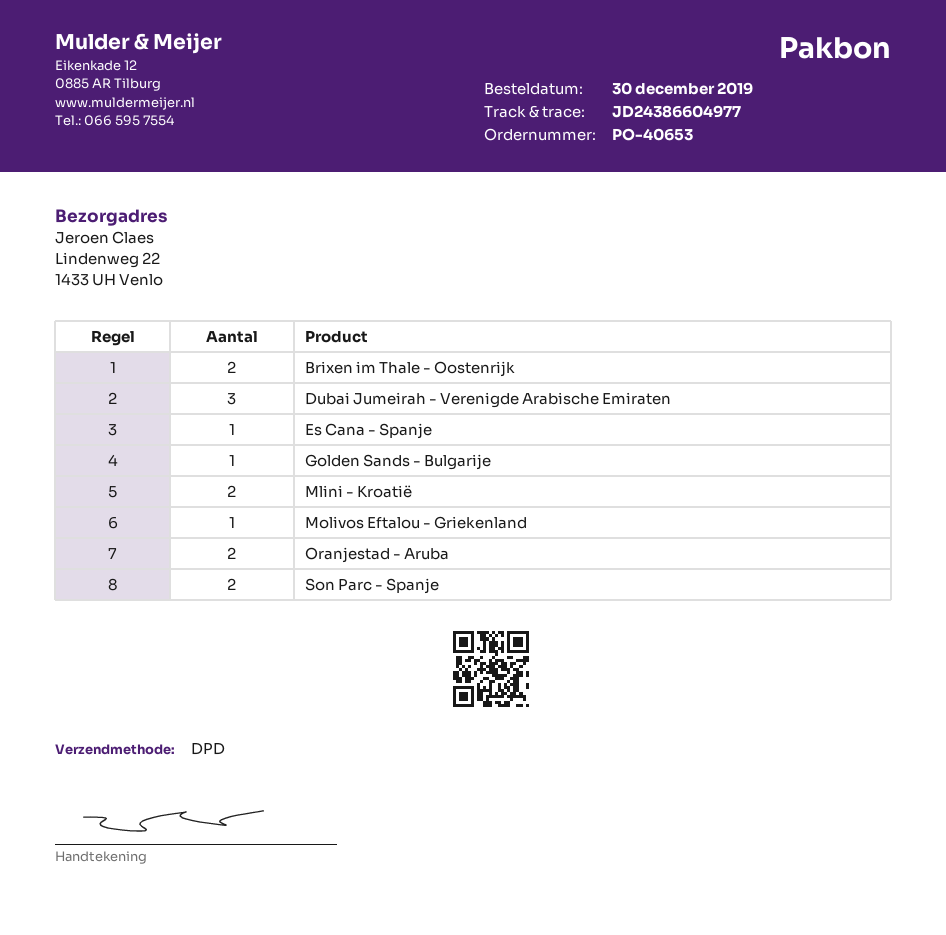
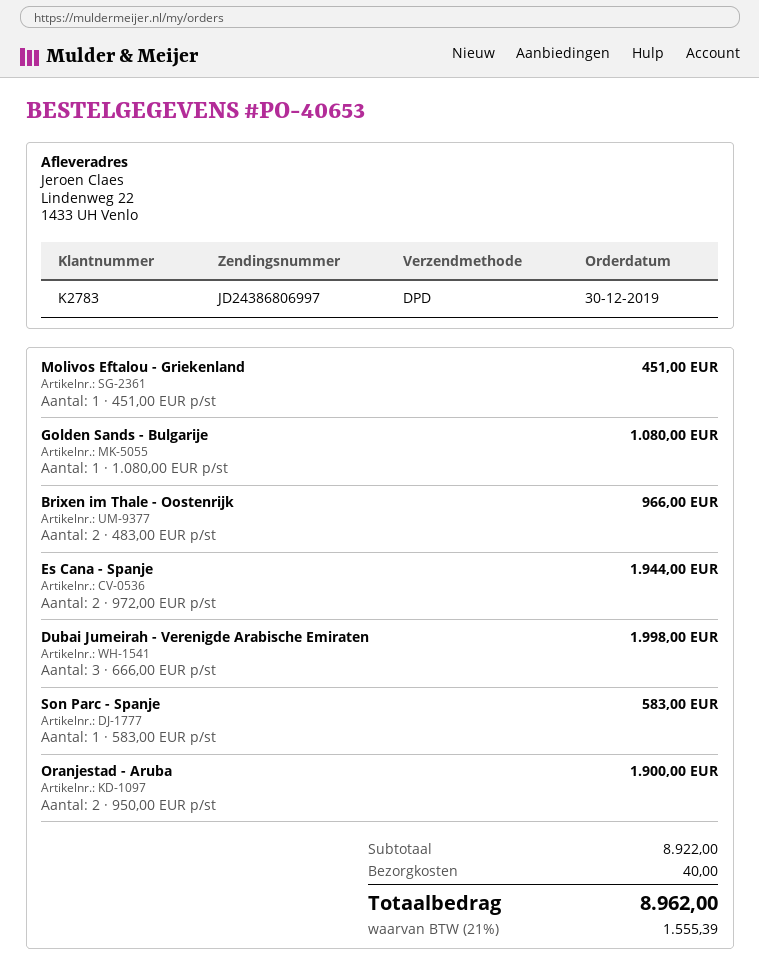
tracking number: JD24386604977 -> JD24386806997
Es Cana - Spanje: 1 -> 2
Mlini - Kroatië: 2 -> none
Son Parc - Spanje: 2 -> 1

